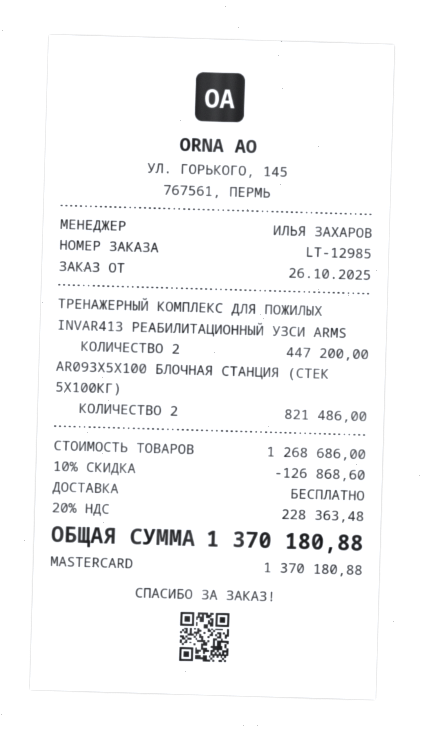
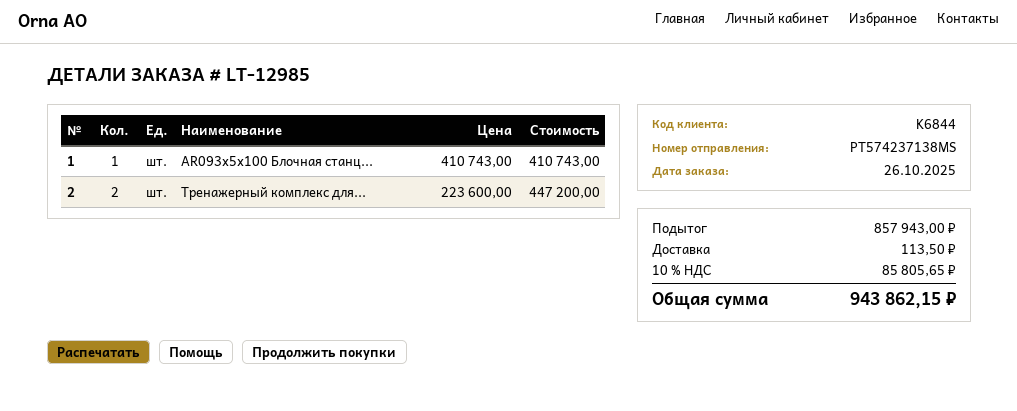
AR093Х5Х100 БЛОЧНАЯ СТАНЦИЯ (СТЕК 5Х100КГ): 2 for 821486.00 -> 1 for 410743.00
subtotal: 1268686.00 -> 857943.00
discount: 10% = 126868.60 -> none
shipping: 0.00 -> 113.50
tax: 20% = 228363.48 -> 10% = 85805.65
total: 1370180.88 -> 943862.15

